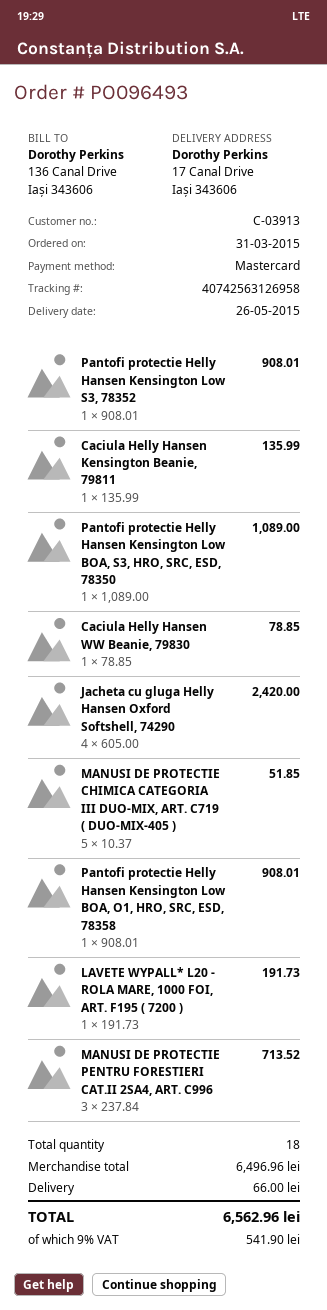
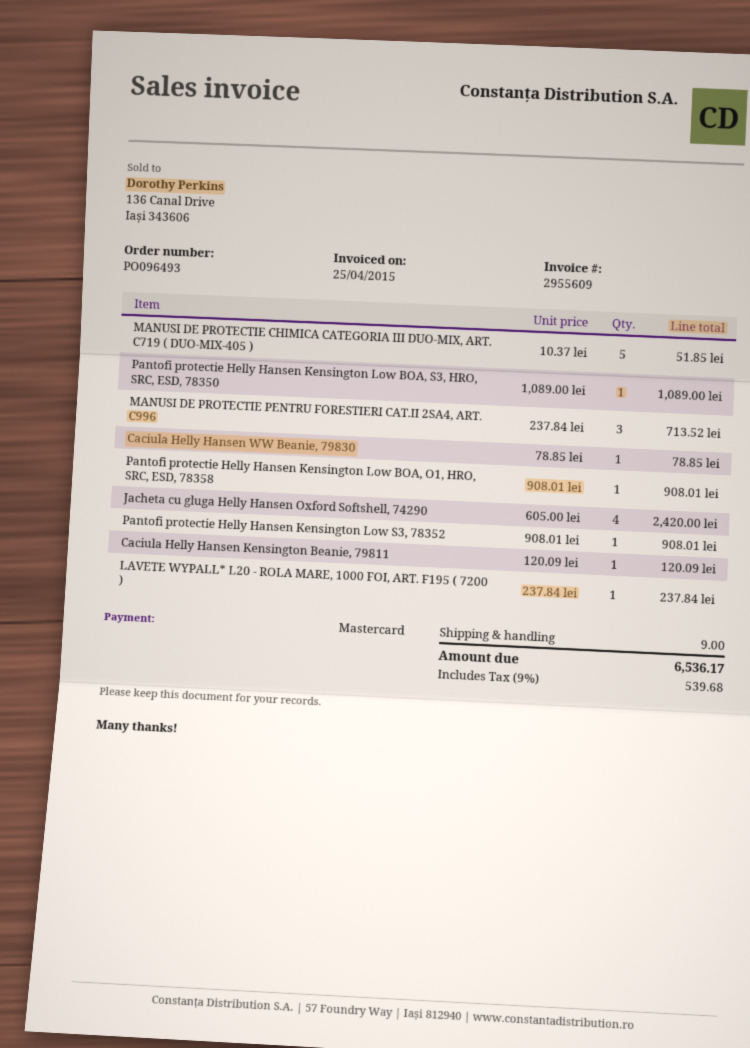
Caciula Helly Hansen Kensington Beanie, 79811: 1 x 135.99 = 135.99 -> 1 x 120.09 = 120.09
LAVETE WYPALL* L20 - ROLA MARE, 1000 FOI, ART. F195 ( 7200 ): 1 x 191.73 = 191.73 -> 1 x 237.84 = 237.84
shipping: 66.00 -> 9.00
tax: 9% = 541.90 -> 9% = 539.68
total: 6562.96 -> 6536.17

